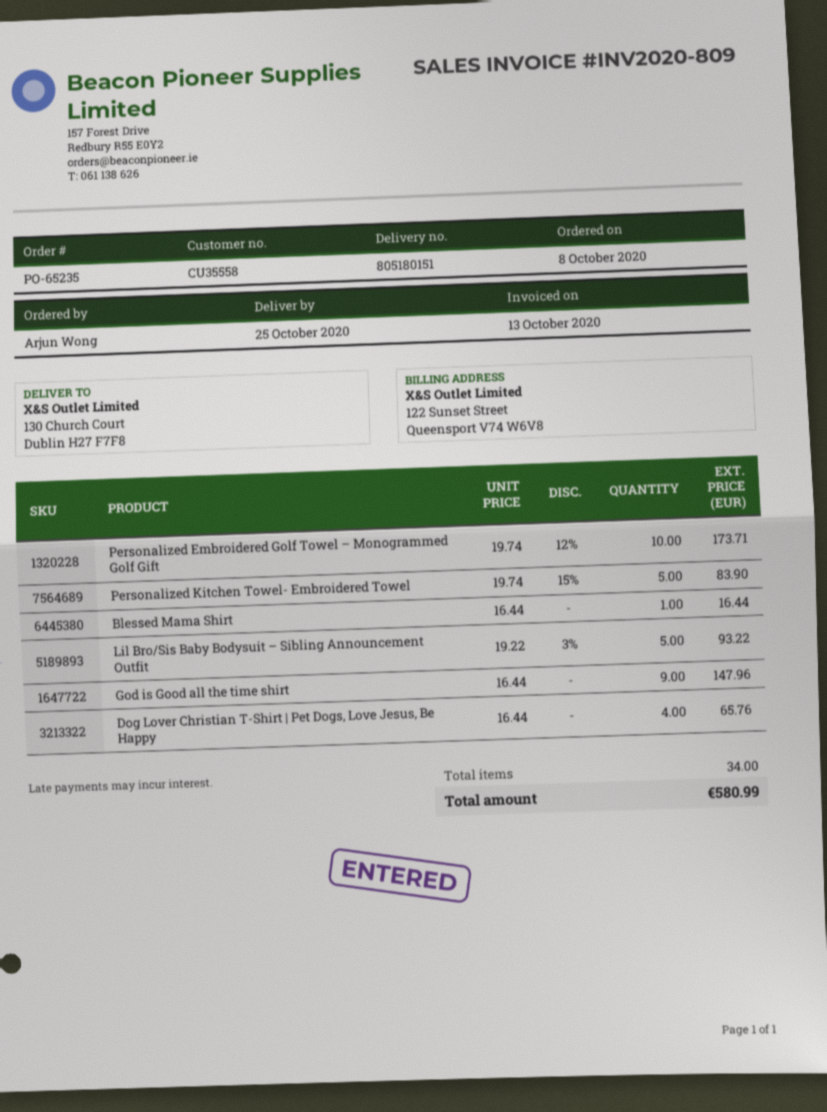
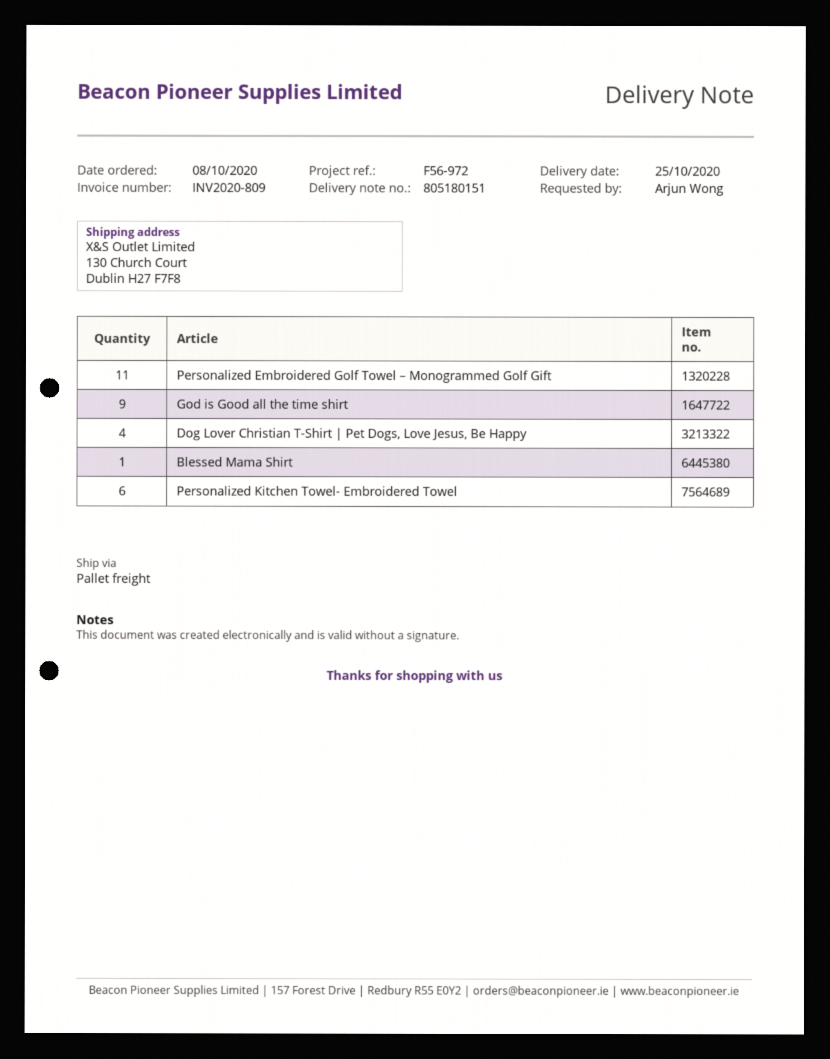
Personalized Embroidered Golf Towel – Monogrammed Golf Gift: 10 -> 11
Personalized Kitchen Towel- Embroidered Towel: 5 -> 6
Lil Bro/Sis Baby Bodysuit – Sibling Announcement Outfit: 5 -> none

